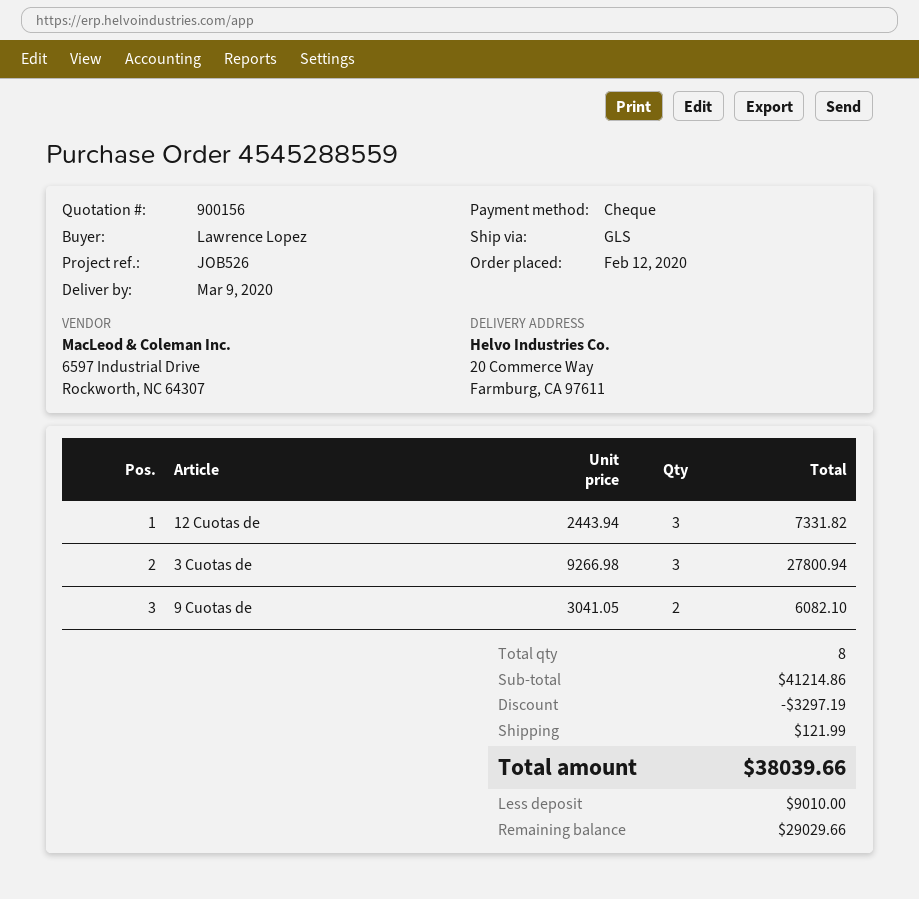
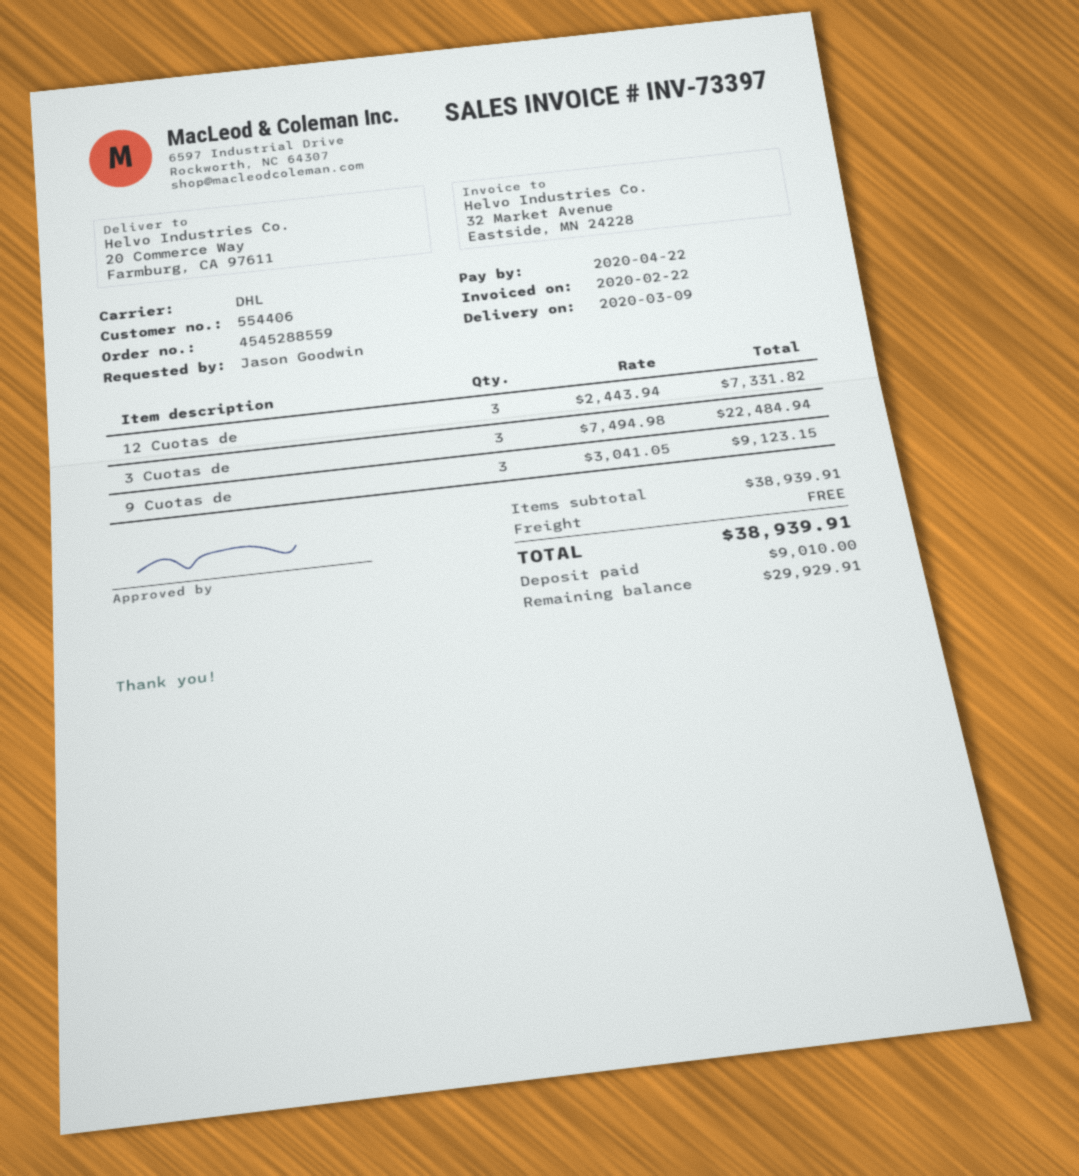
ordered by: Lawrence Lopez -> Jason Goodwin
shipping method: GLS -> DHL
3 Cuotas de: 3 x 9266.98 = 27800.94 -> 3 x 7494.98 = 22484.94
9 Cuotas de: 2 x 3041.05 = 6082.10 -> 3 x 3041.05 = 9123.15
subtotal: 41214.86 -> 38939.91
discount: 3297.19 -> none
shipping: 121.99 -> 0.00
total: 38039.66 -> 38939.91
balance: 29029.66 -> 29929.91

